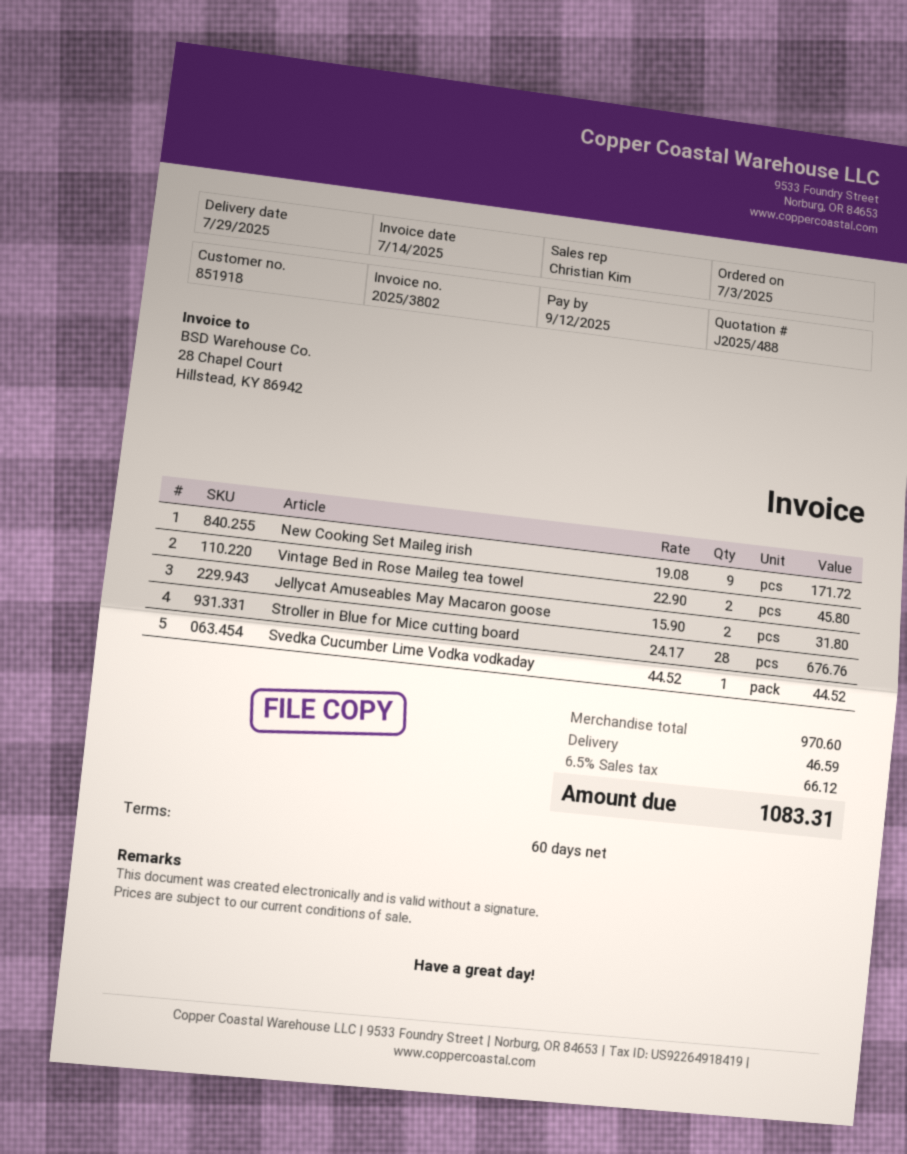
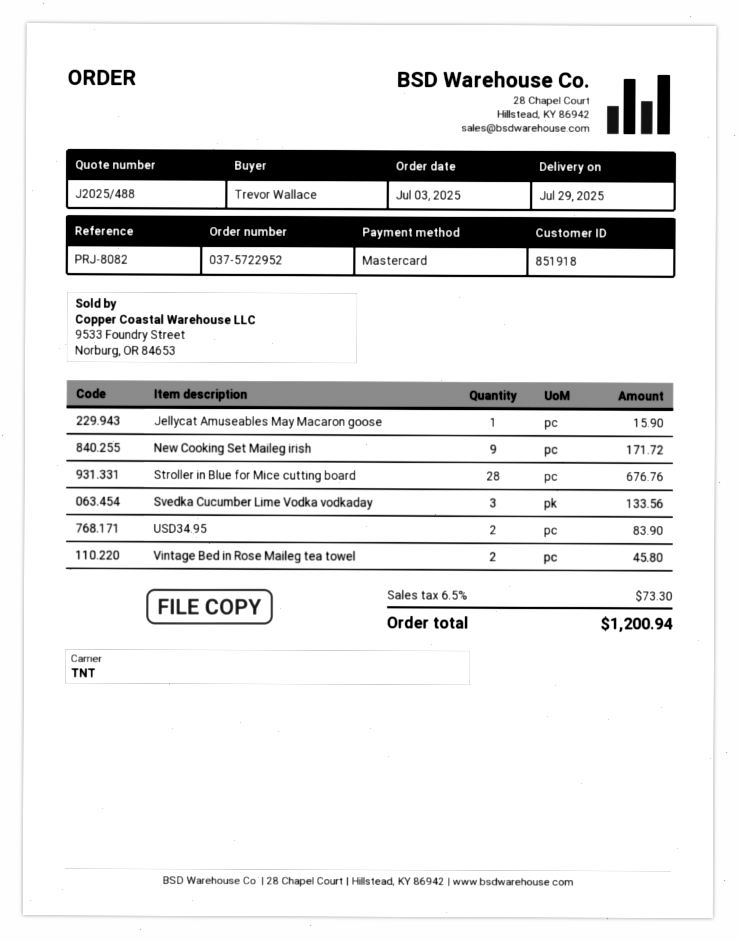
Jellycat Amuseables May Macaron goose: 2 for 31.80 -> 1 for 15.90
Svedka Cucumber Lime Vodka vodkaday: 1 for 44.52 -> 3 for 133.56
USD34.95: none -> 2 for 83.90
shipping: 46.59 -> none
tax: 6.5% = 66.12 -> 6.5% = 73.30
total: 1083.31 -> 1200.94

